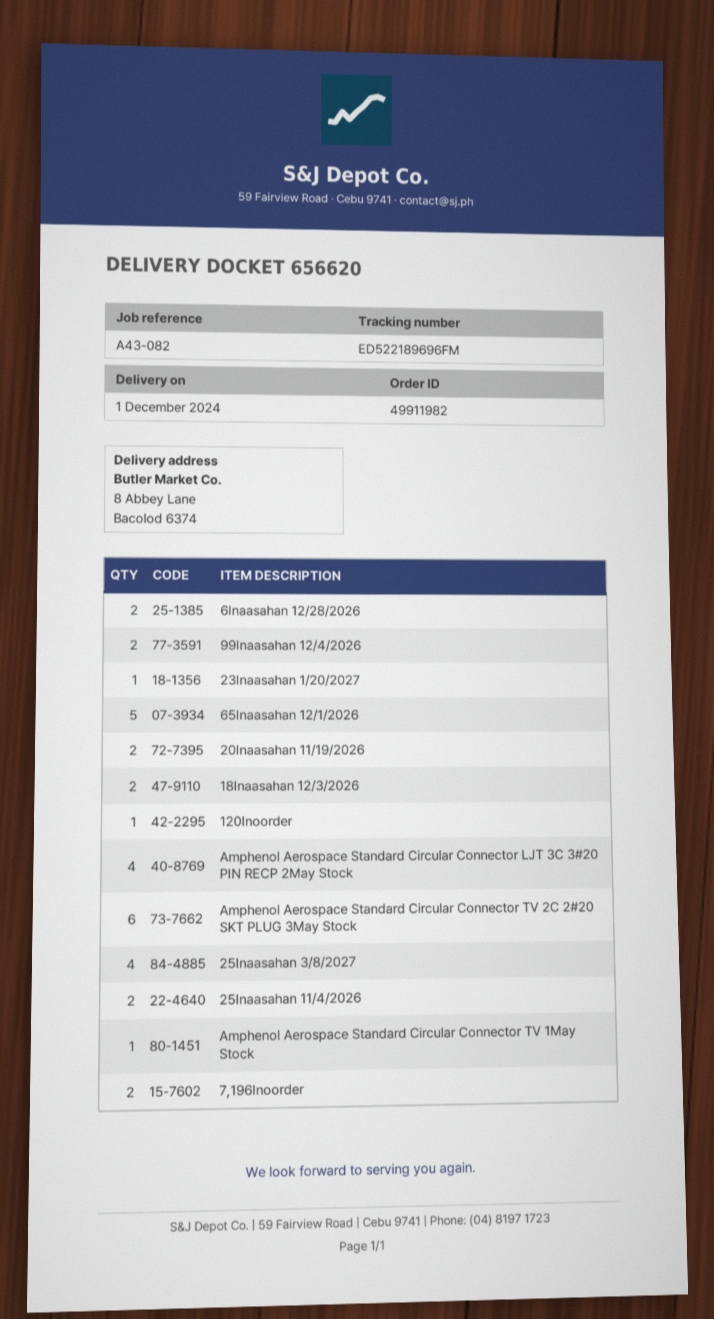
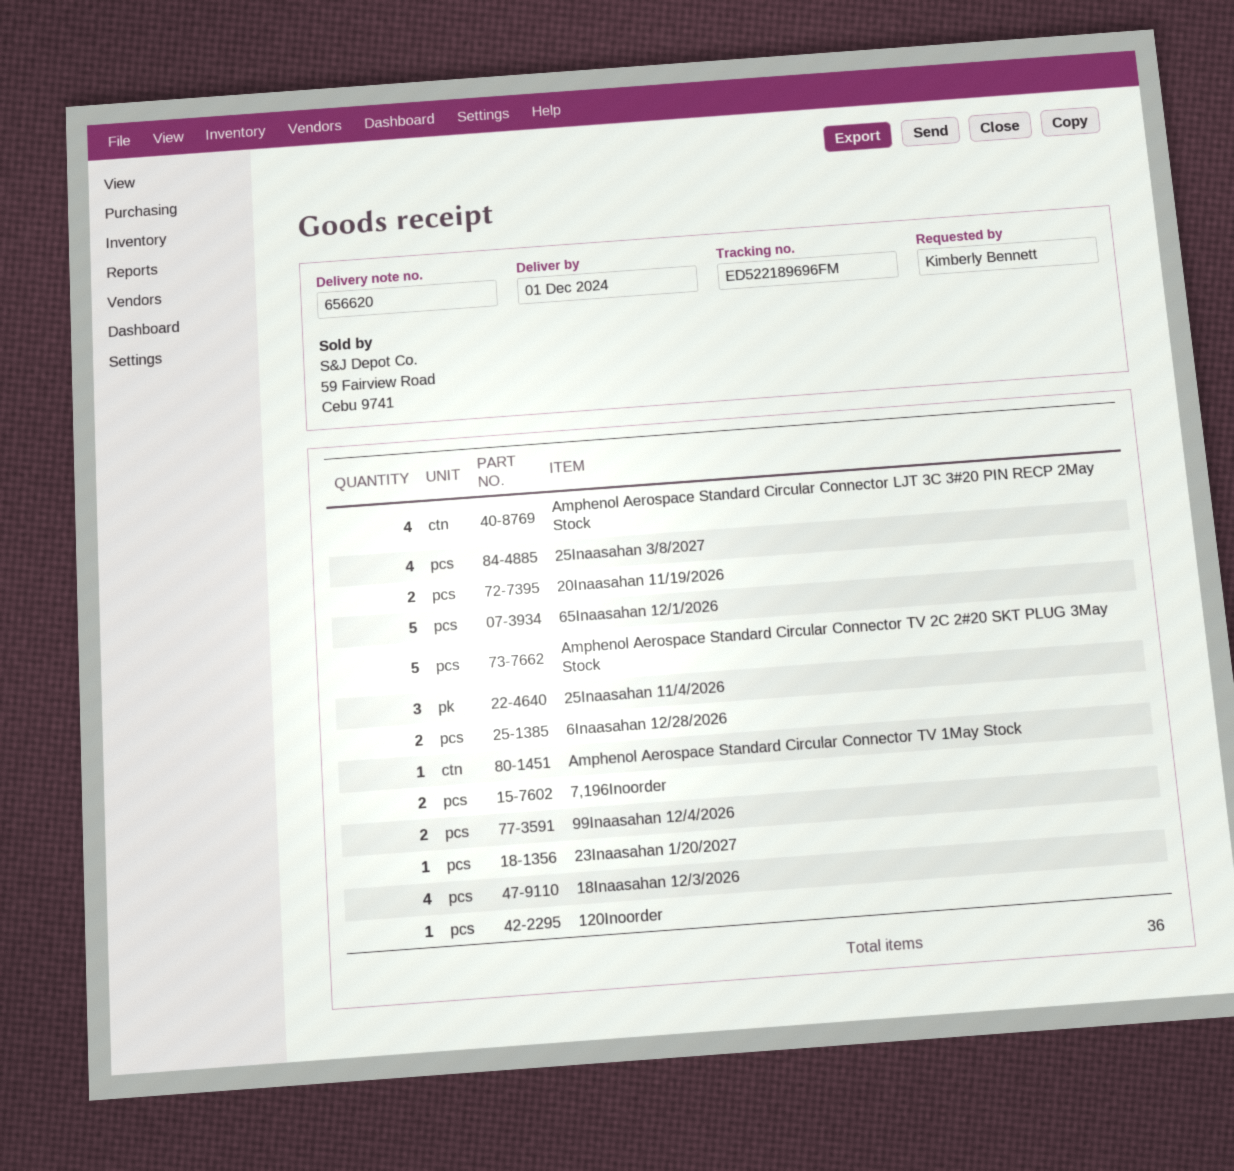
18Inaasahan 12/3/2026: 2 -> 4
Amphenol Aerospace Standard Circular Connector TV 2C 2#20 SKT PLUG 3May Stock: 6 -> 5
25Inaasahan 11/4/2026: 2 -> 3

